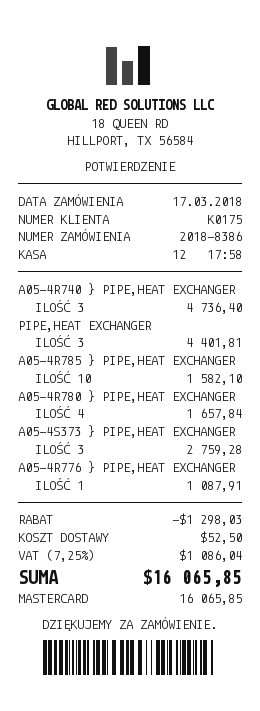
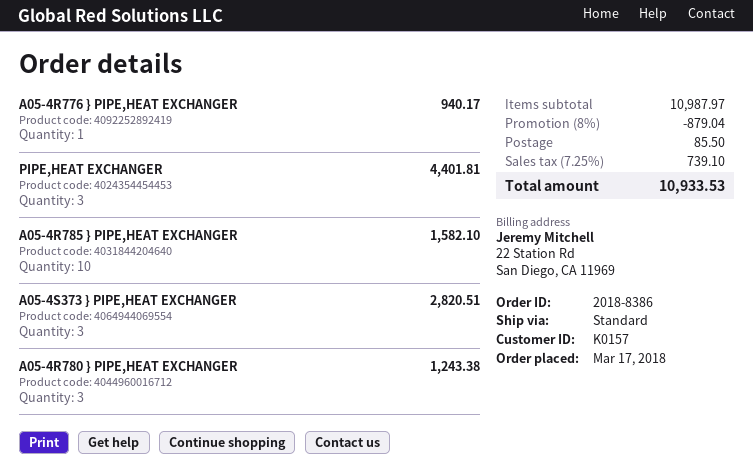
customer number: K0175 -> K0157
A05-4R740 } PIPE,HEAT EXCHANGER: 3 for 4736.40 -> none
A05-4R780 } PIPE,HEAT EXCHANGER: 4 for 1657.84 -> 3 for 1243.38
A05-4S373 } PIPE,HEAT EXCHANGER: 3 for 2759.28 -> 3 for 2820.51
A05-4R776 } PIPE,HEAT EXCHANGER: 1 for 1087.91 -> 1 for 940.17
discount: 1298.03 -> 879.04
shipping: 52.50 -> 85.50
tax: 7.25% = 1086.04 -> 7.25% = 739.10
total: 16065.85 -> 10933.53

